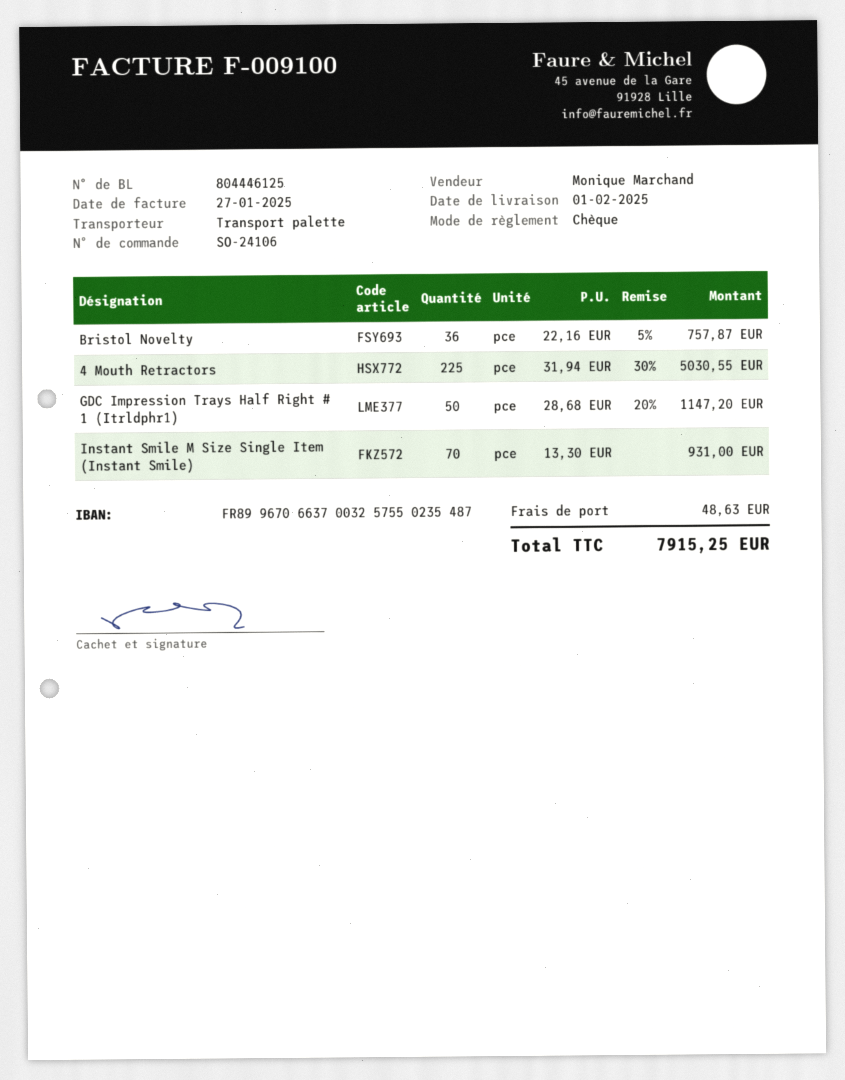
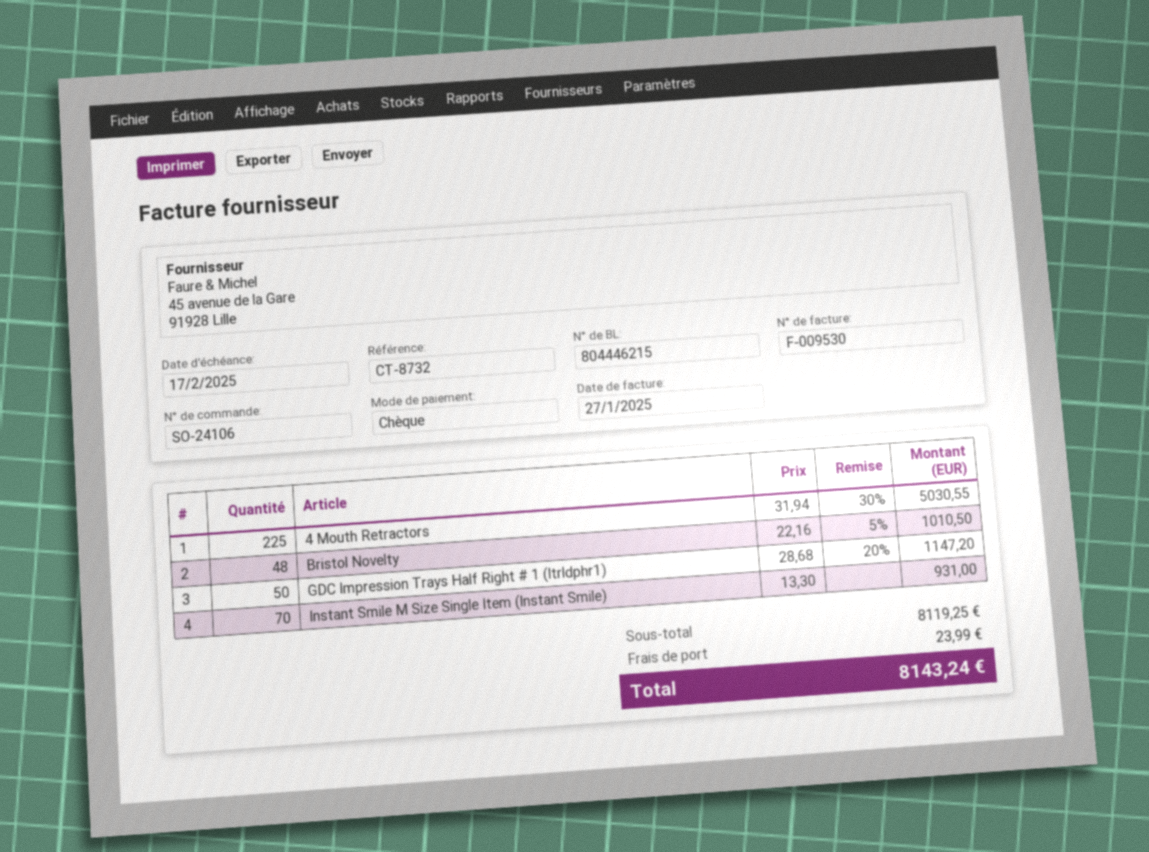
delivery note number: 804446125 -> 804446215
invoice number: F-009100 -> F-009530
Bristol Novelty: 36 x 22.16 - 5% = 757.87 -> 48 x 22.16 - 5% = 1010.50
shipping: 48.63 -> 23.99
total: 7915.25 -> 8143.24

